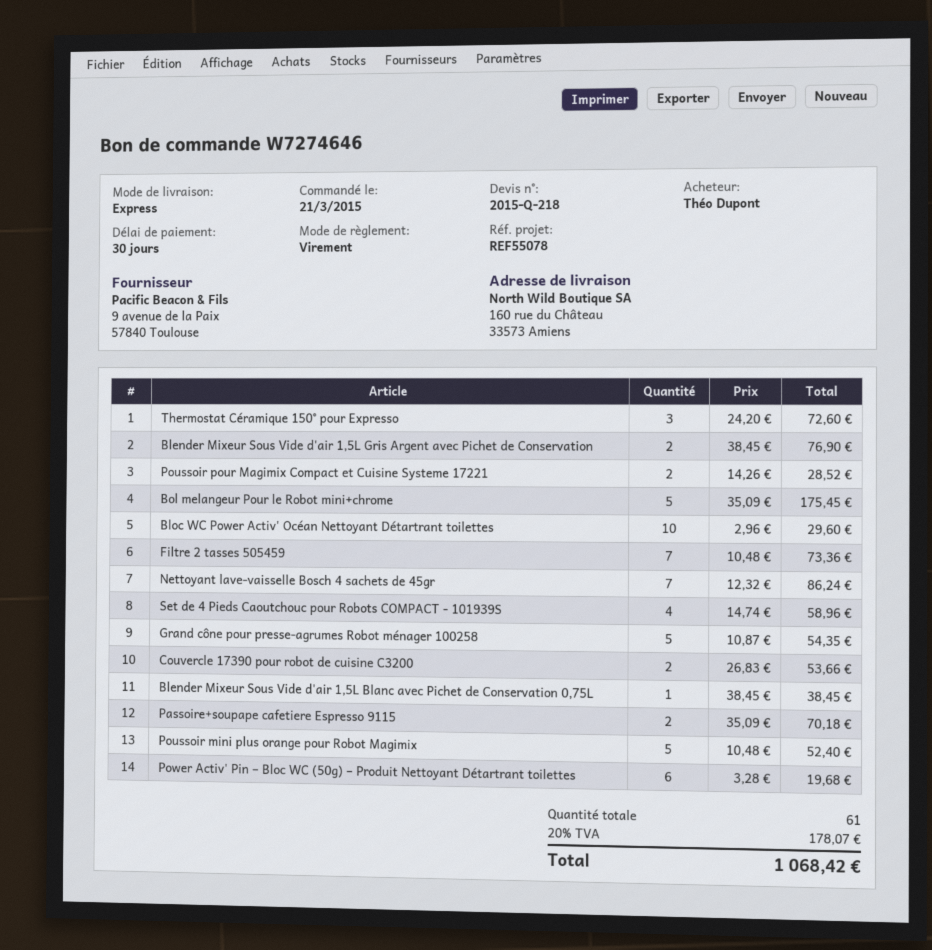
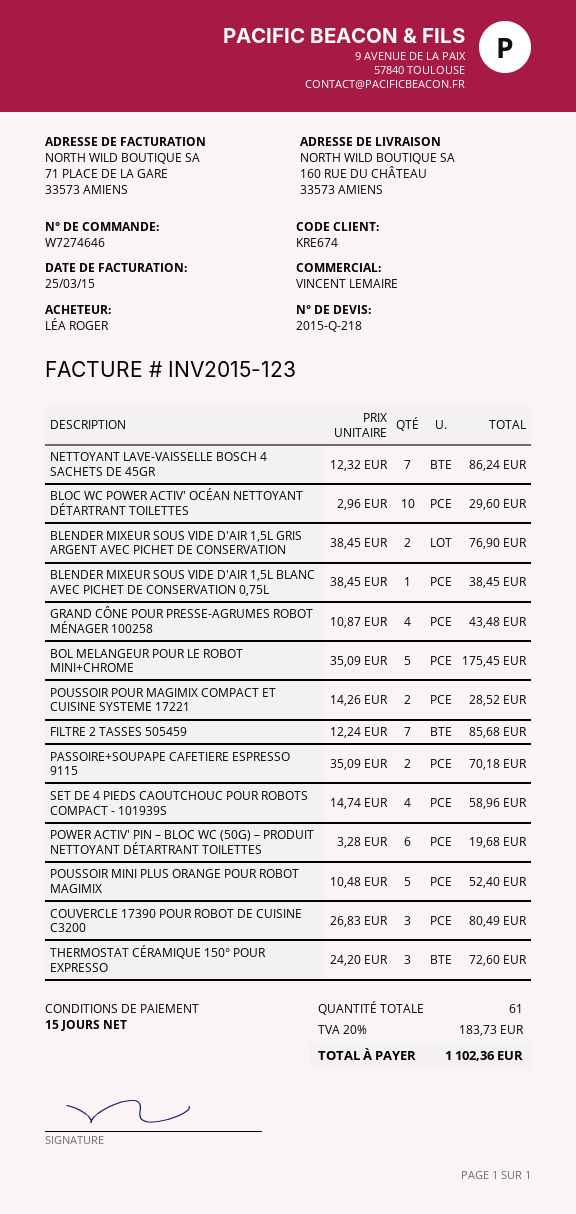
payment terms: 30 days -> 15 days
ordered by: Théo Dupont -> LÉA ROGER
Filtre 2 tasses 505459: 7 x 10.48 = 73.36 -> 7 x 12.24 = 85.68
Grand cône pour presse-agrumes Robot ménager 100258: 5 x 10.87 = 54.35 -> 4 x 10.87 = 43.48
Couvercle 17390 pour robot de cuisine C3200: 2 x 26.83 = 53.66 -> 3 x 26.83 = 80.49
tax: 20% = 178.07 -> 20% = 183.73
total: 1068.42 -> 1102.36

